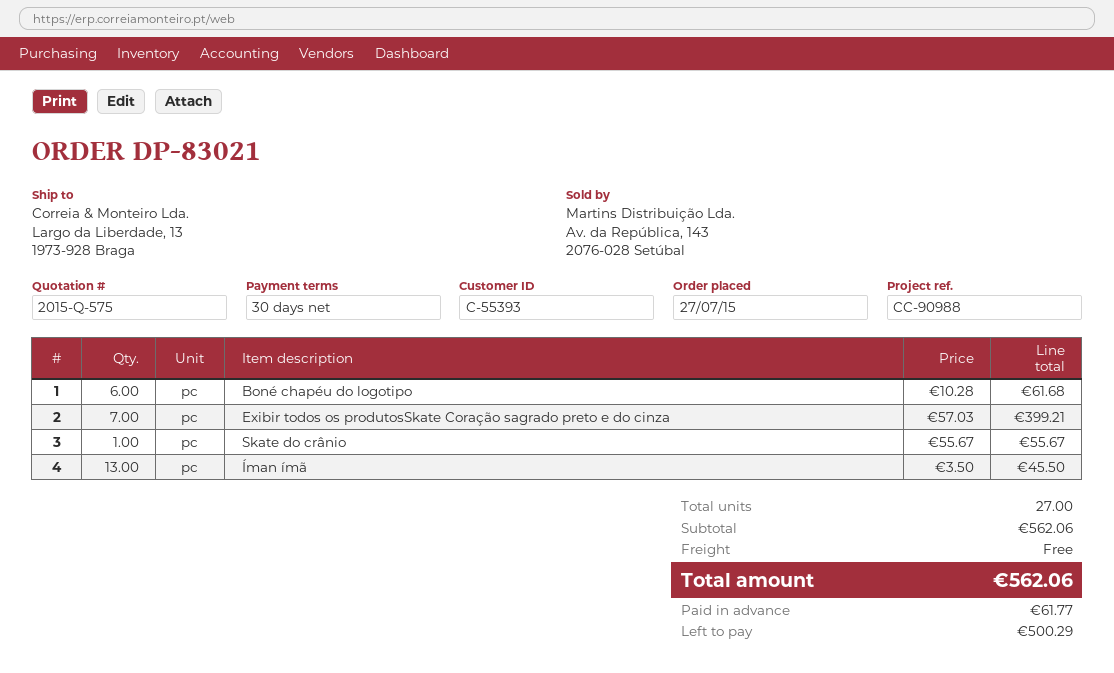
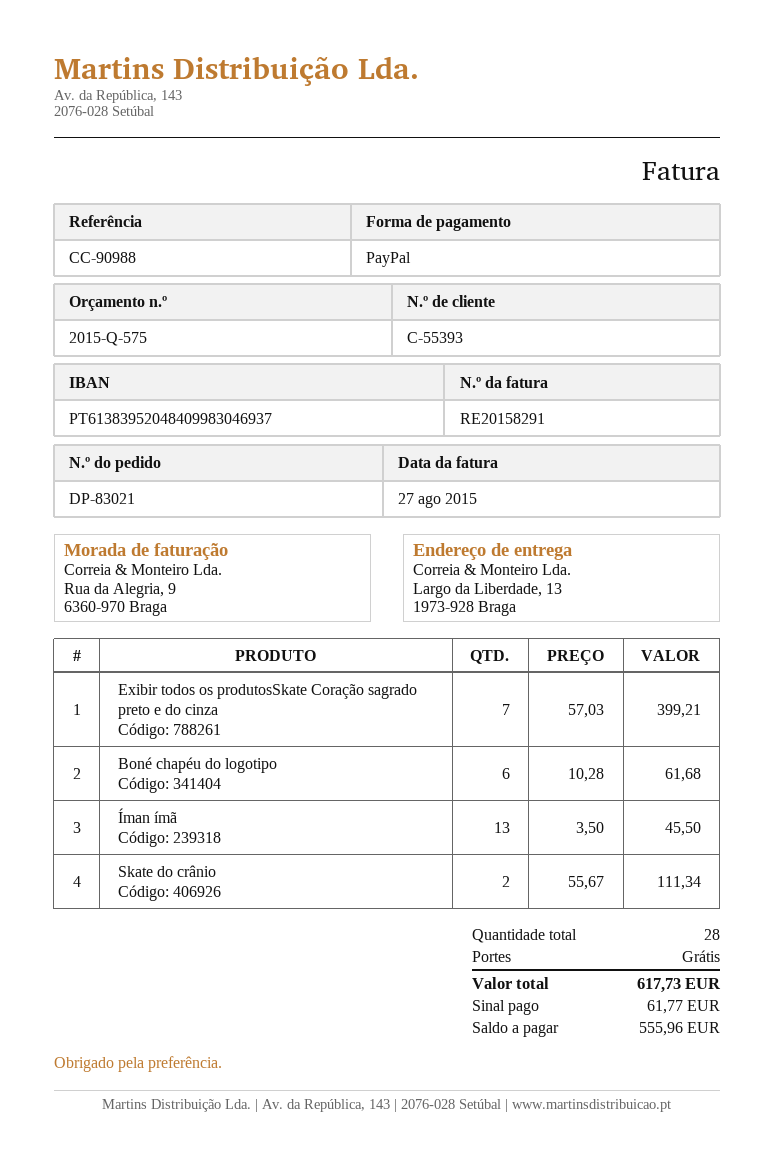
Skate do crânio: 1 x 55.67 = 55.67 -> 2 x 55.67 = 111.34
total quantity: 27 -> 28
total: 562.06 -> 617.73
balance: 500.29 -> 555.96

